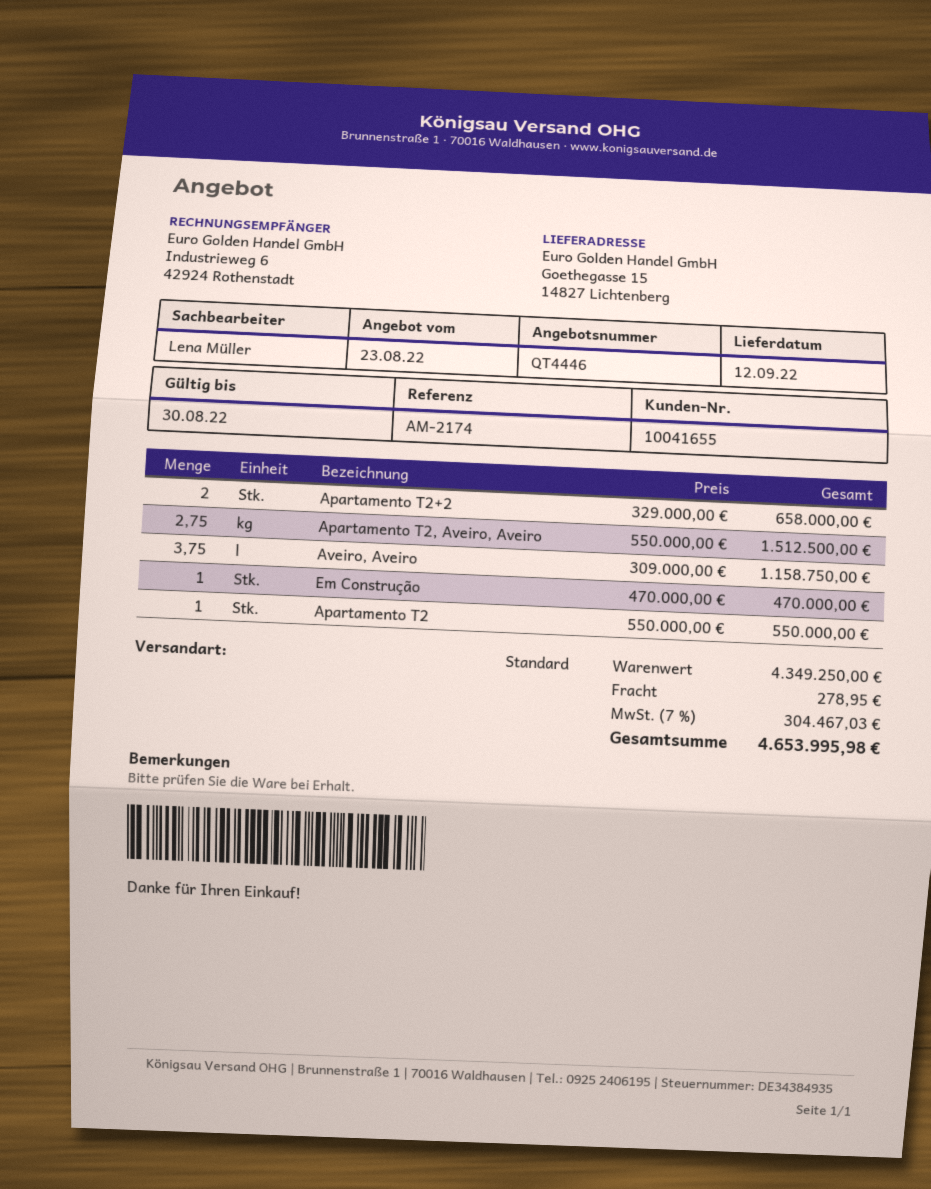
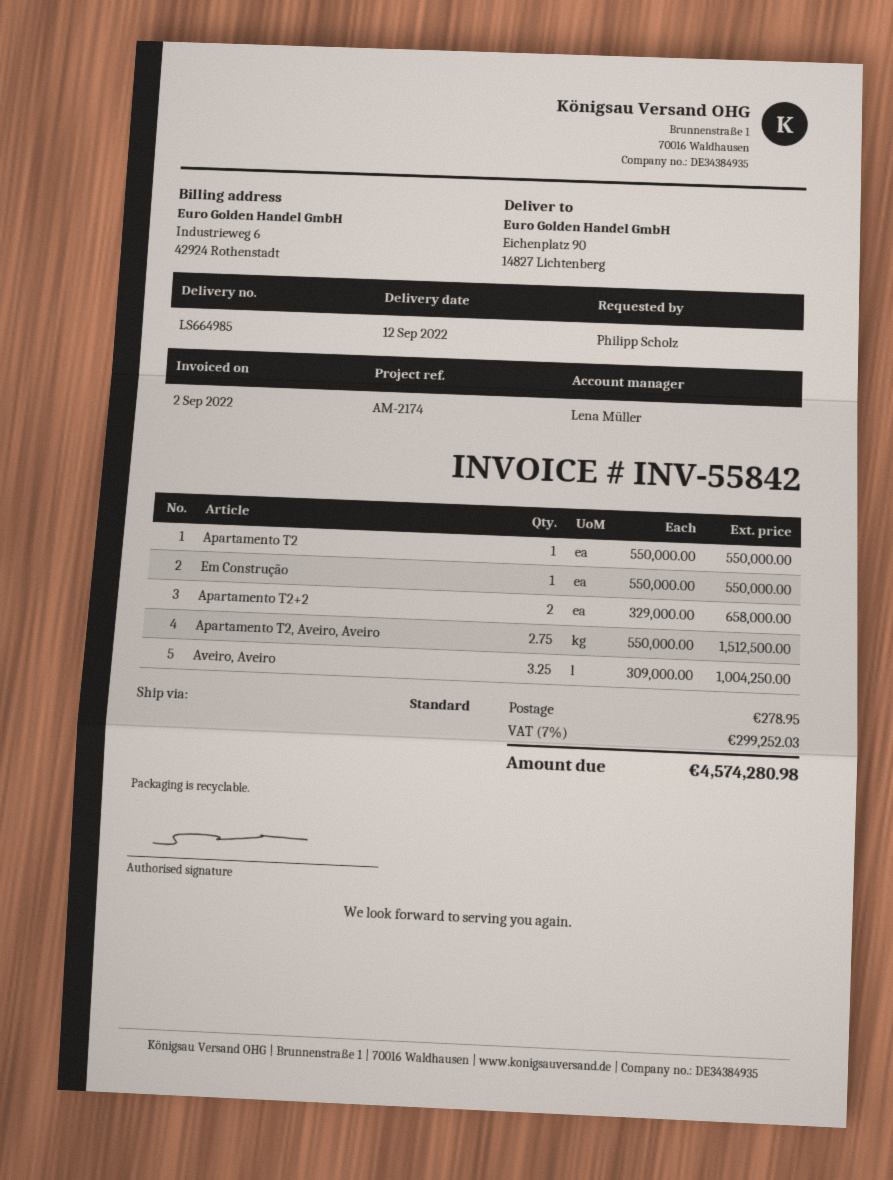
ship to: Goethegasse 15, 14827 Lichtenberg -> Eichenplatz 90, 14827 Lichtenberg
Aveiro, Aveiro: 3.75 x 309000.00 = 1158750.00 -> 3.25 x 309000.00 = 1004250.00
Em Construção: 1 x 470000.00 = 470000.00 -> 1 x 550000.00 = 550000.00
tax: 7% = 304467.03 -> 7% = 299252.03
total: 4653995.98 -> 4574280.98

